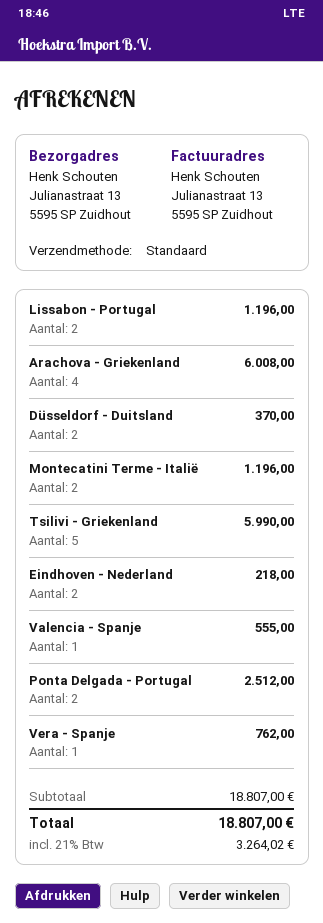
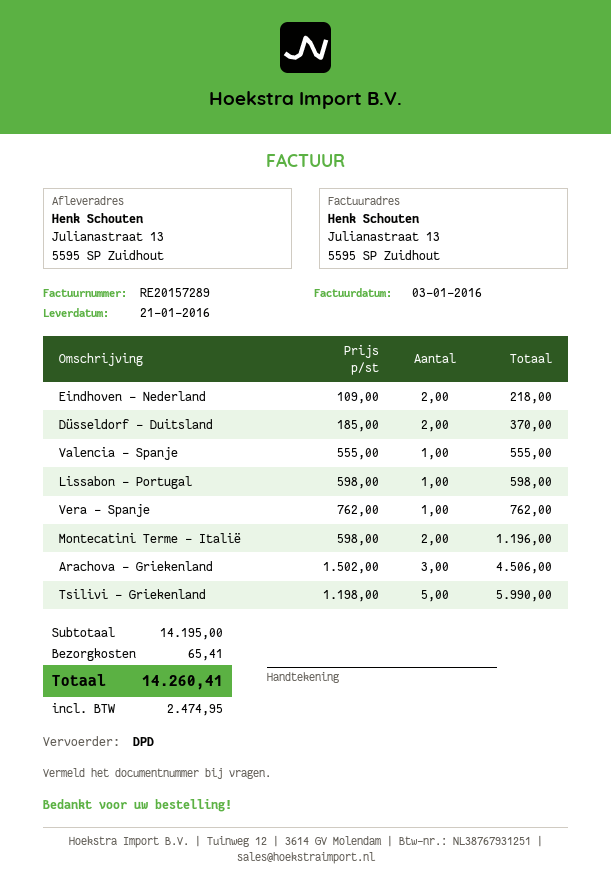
shipping method: standard -> DPD
Lissabon - Portugal: 2 for 1196.00 -> 1 for 598.00
Arachova - Griekenland: 4 for 6008.00 -> 3 for 4506.00
Ponta Delgada - Portugal: 2 for 2512.00 -> none
subtotal: 18807.00 -> 14195.00
shipping: none -> 65.41
tax: 3264.02 -> 2474.95
total: 18807.00 -> 14260.41

